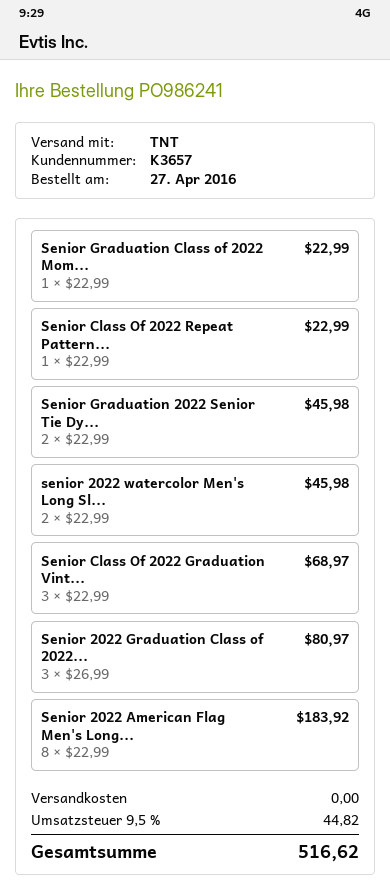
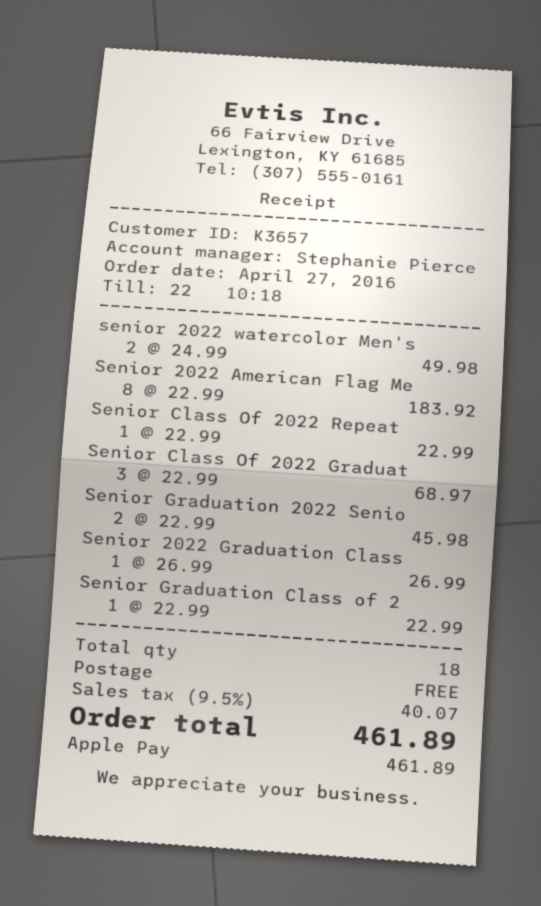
senior 2022 watercolor Men's Long Sl...: 2 x 22.99 = 45.98 -> 2 x 24.99 = 49.98
Senior 2022 Graduation Class of 2022...: 3 x 26.99 = 80.97 -> 1 x 26.99 = 26.99
tax: 9.5% = 44.82 -> 9.5% = 40.07
total: 516.62 -> 461.89

